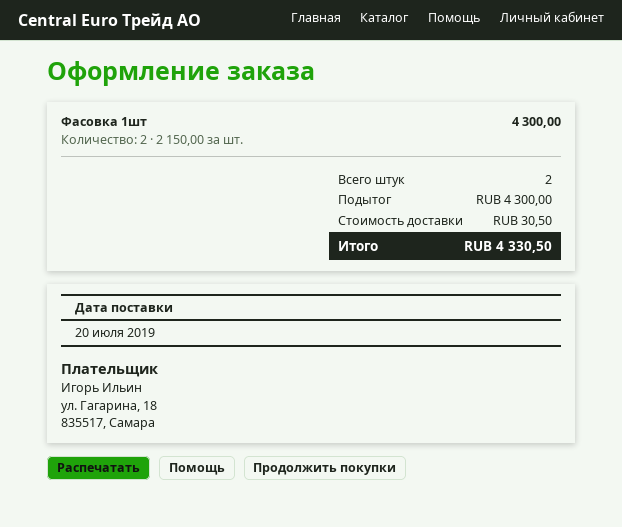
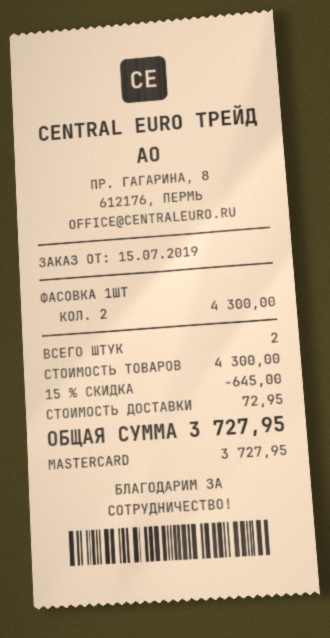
discount: none -> 15% = 645.00
shipping: 30.50 -> 72.95
total: 4330.50 -> 3727.95

